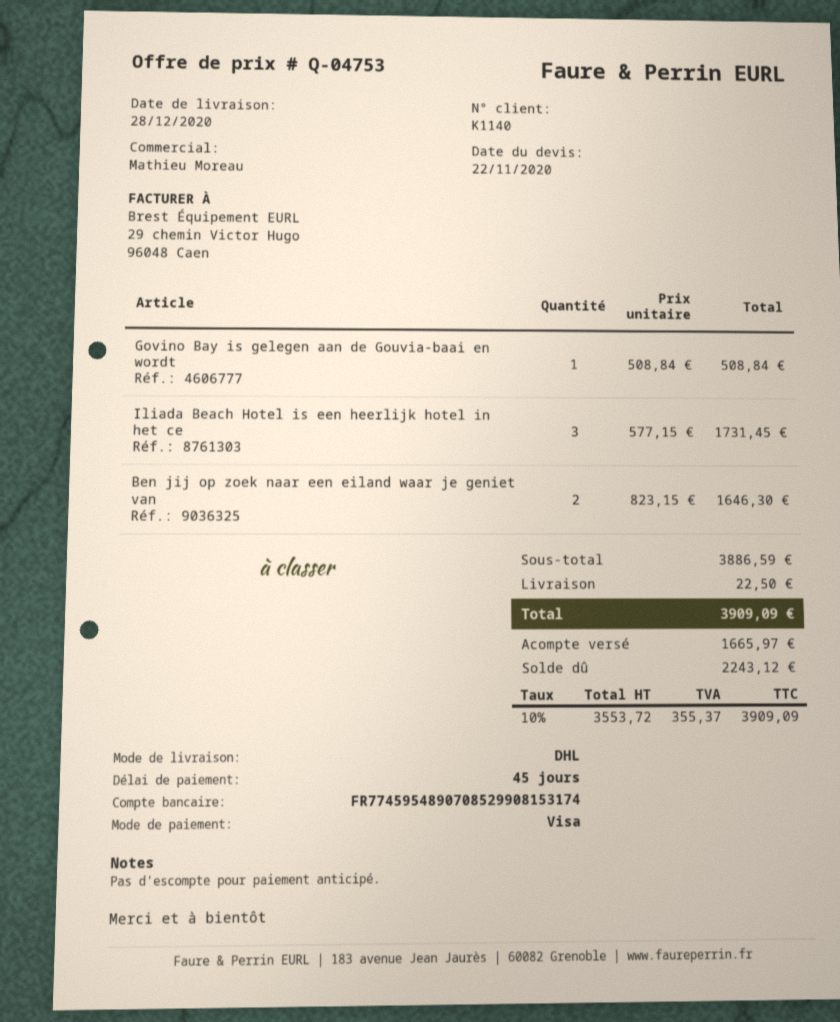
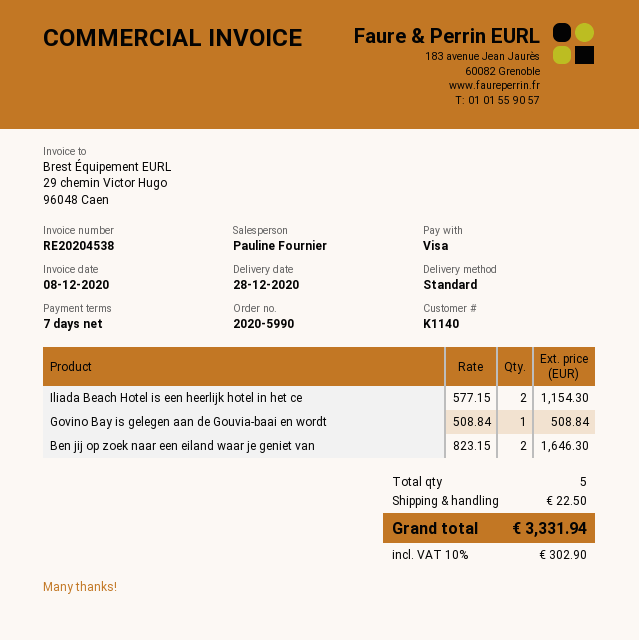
payment terms: 45 days -> 7 days
sales rep: Mathieu Moreau -> Pauline Fournier
shipping method: DHL -> standard
Iliada Beach Hotel is een heerlijk hotel in het ce: 3 x 577.15 = 1731.45 -> 2 x 577.15 = 1154.30
tax: 10% = 355.37 -> 10% = 302.90
total: 3909.09 -> 3331.94

